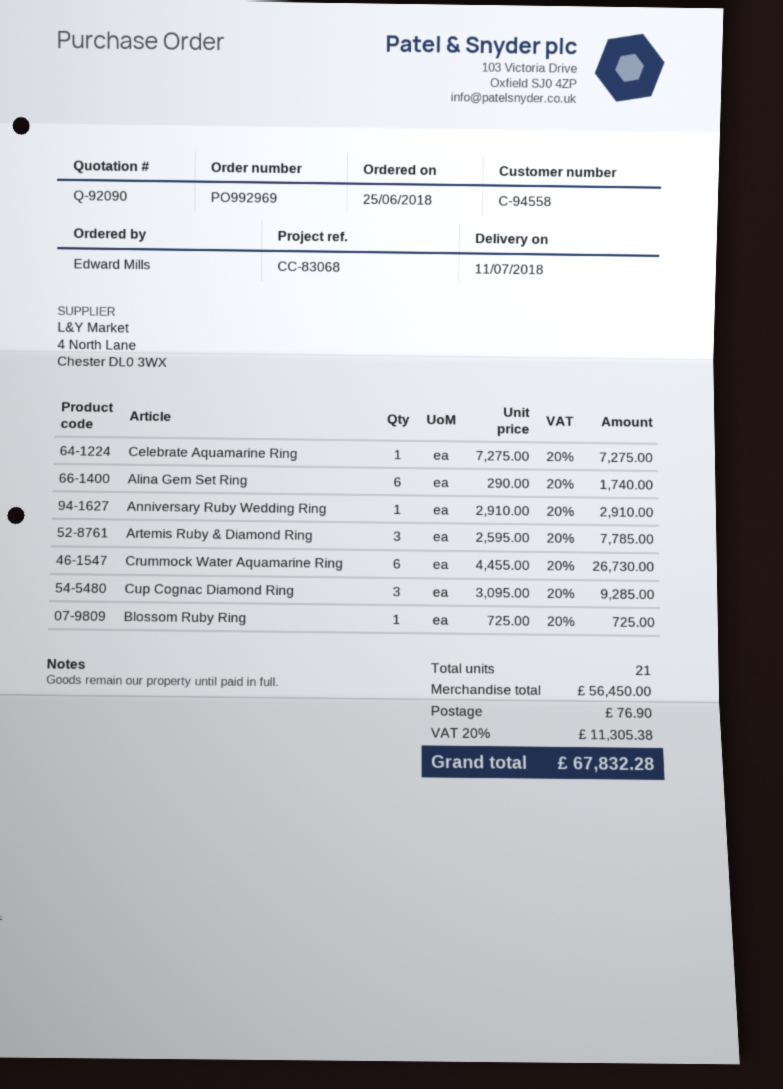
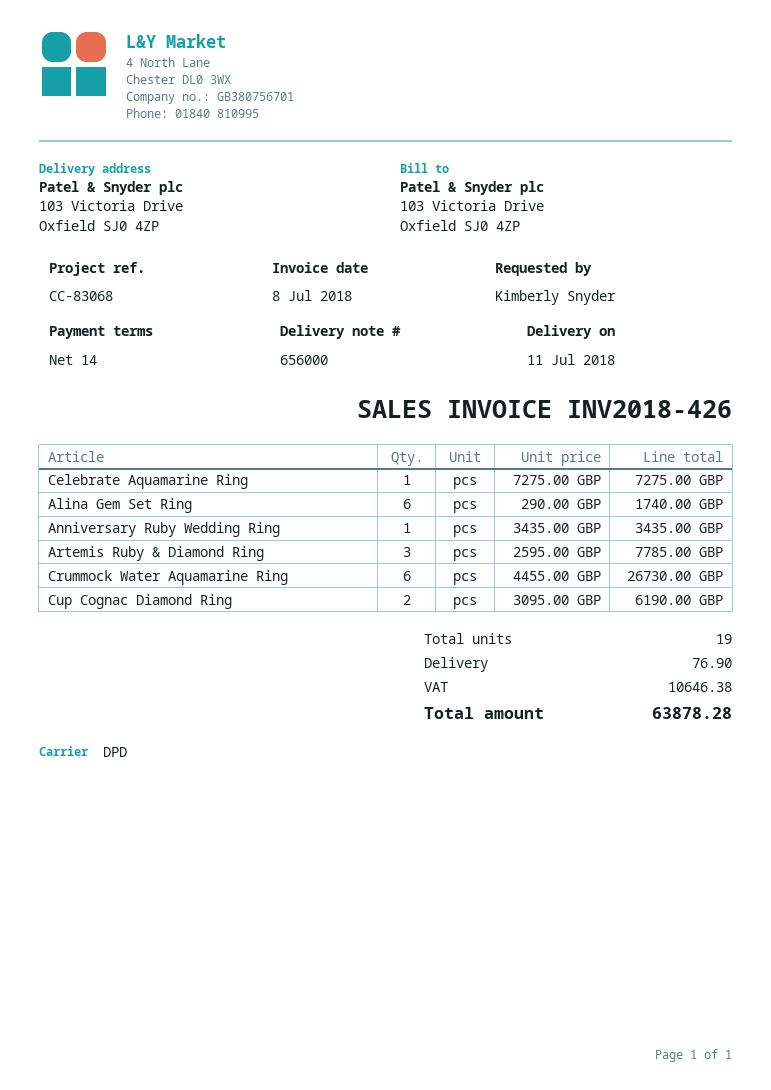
ordered by: Edward Mills -> Kimberly Snyder
Anniversary Ruby Wedding Ring: 1 x 2910.00 = 2910.00 -> 1 x 3435.00 = 3435.00
Cup Cognac Diamond Ring: 3 x 3095.00 = 9285.00 -> 2 x 3095.00 = 6190.00
Blossom Ruby Ring: 1 x 725.00 = 725.00 -> none
total quantity: 21 -> 19
tax: 11305.38 -> 10646.38
total: 67832.28 -> 63878.28

